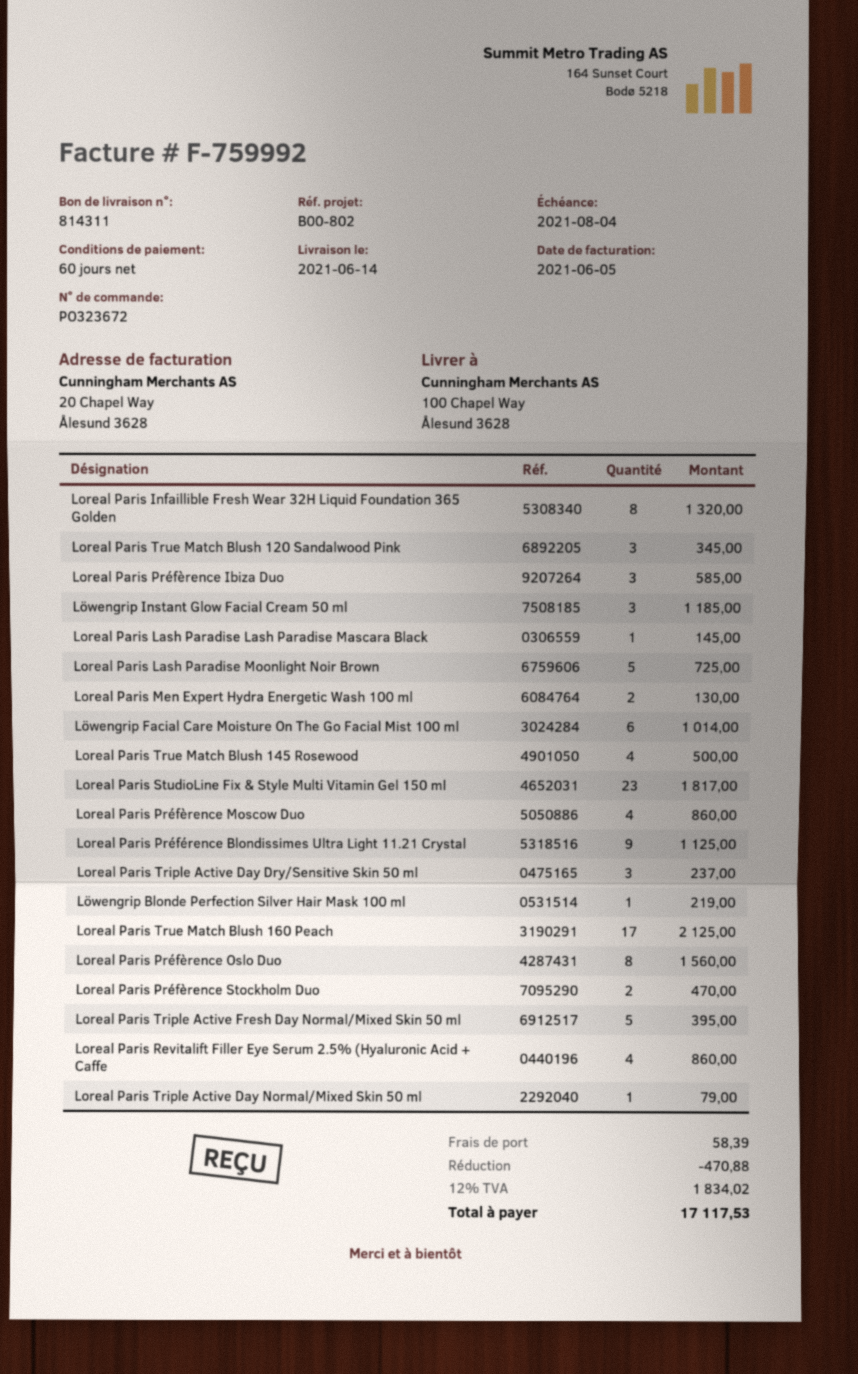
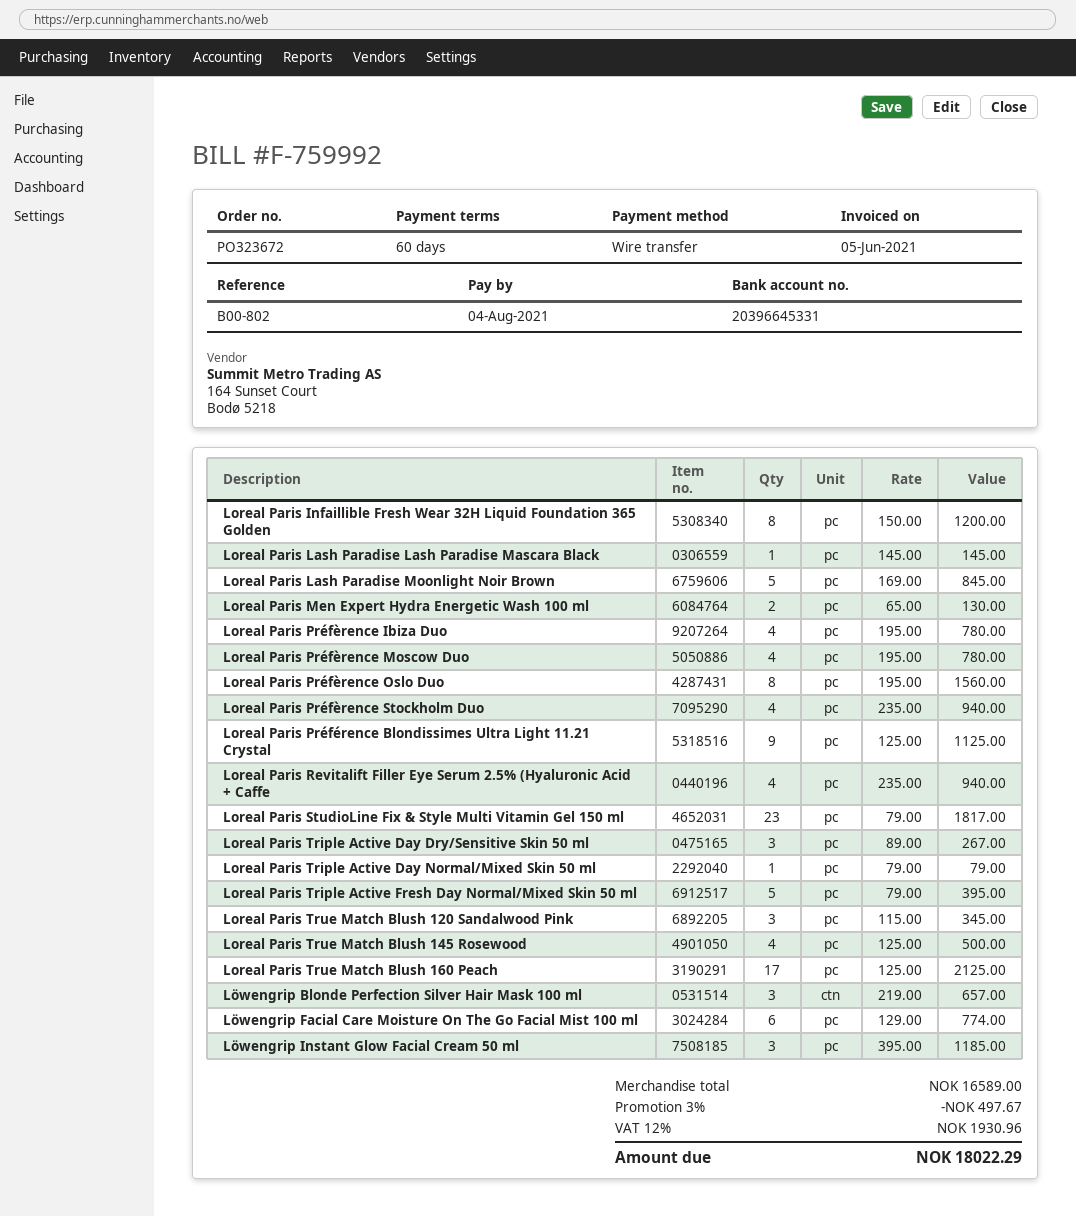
Loreal Paris Infaillible Fresh Wear 32H Liquid Foundation 365 Golden: 8 for 1320.00 -> 8 for 1200.00
Loreal Paris Préfèrence Ibiza Duo: 3 for 585.00 -> 4 for 780.00
Loreal Paris Lash Paradise Moonlight Noir Brown: 5 for 725.00 -> 5 for 845.00
Löwengrip Facial Care Moisture On The Go Facial Mist 100 ml: 6 for 1014.00 -> 6 for 774.00
Loreal Paris Préfèrence Moscow Duo: 4 for 860.00 -> 4 for 780.00
Loreal Paris Triple Active Day Dry/Sensitive Skin 50 ml: 3 for 237.00 -> 3 for 267.00
Löwengrip Blonde Perfection Silver Hair Mask 100 ml: 1 for 219.00 -> 3 for 657.00
Loreal Paris Préfèrence Stockholm Duo: 2 for 470.00 -> 4 for 940.00
Loreal Paris Revitalift Filler Eye Serum 2.5% (Hyaluronic Acid + Caffe: 4 for 860.00 -> 4 for 940.00
discount: 470.88 -> 497.67
shipping: 58.39 -> none
tax: 12% = 1834.02 -> 12% = 1930.96
total: 17117.53 -> 18022.29

